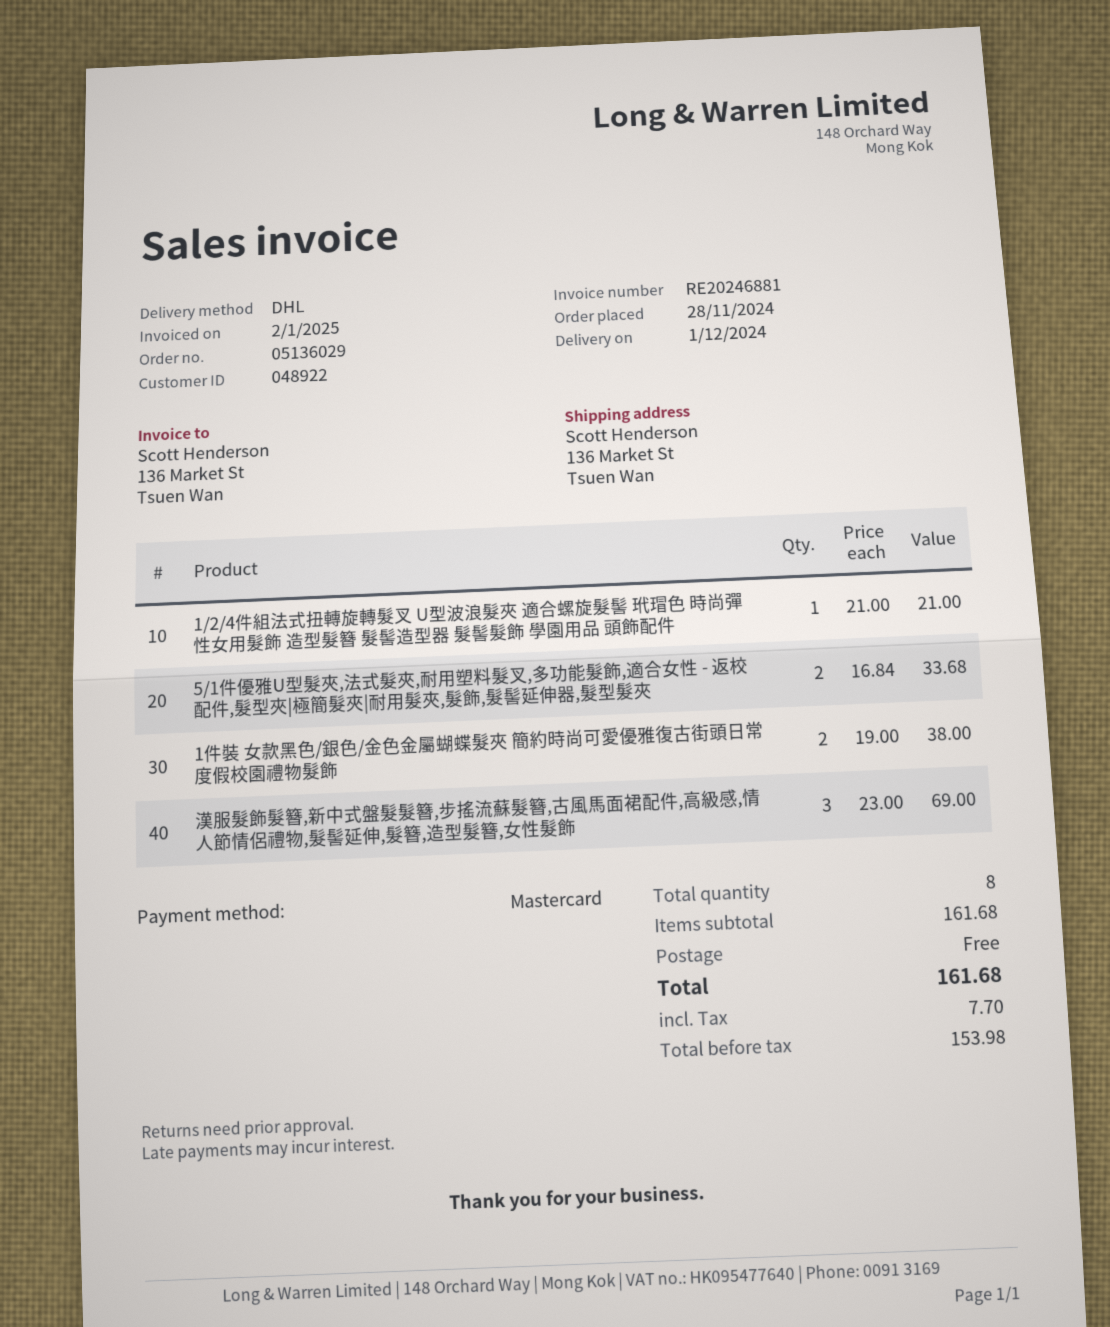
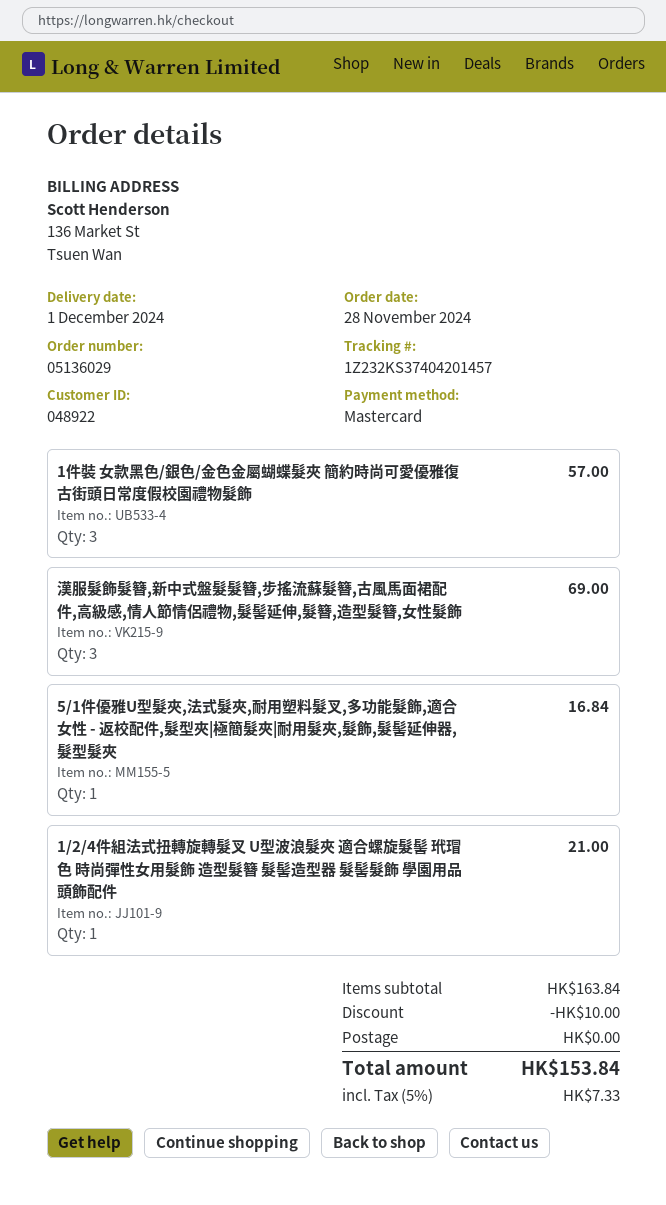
5/1件優雅U型髮夾,法式髮夾,耐用塑料髮叉,多功能髮飾,適合女性 - 返校配件,髮型夾|極簡髮夾|耐用髮夾,髮飾,髮髻延伸器,髮型髮夾: 2 for 33.68 -> 1 for 16.84
1件裝 女款黑色/銀色/金色金屬蝴蝶髮夾 簡約時尚可愛優雅復古街頭日常度假校園禮物髮飾: 2 for 38.00 -> 3 for 57.00
subtotal: 161.68 -> 163.84
discount: none -> 10.00
tax: 7.70 -> 7.33
total: 161.68 -> 153.84

